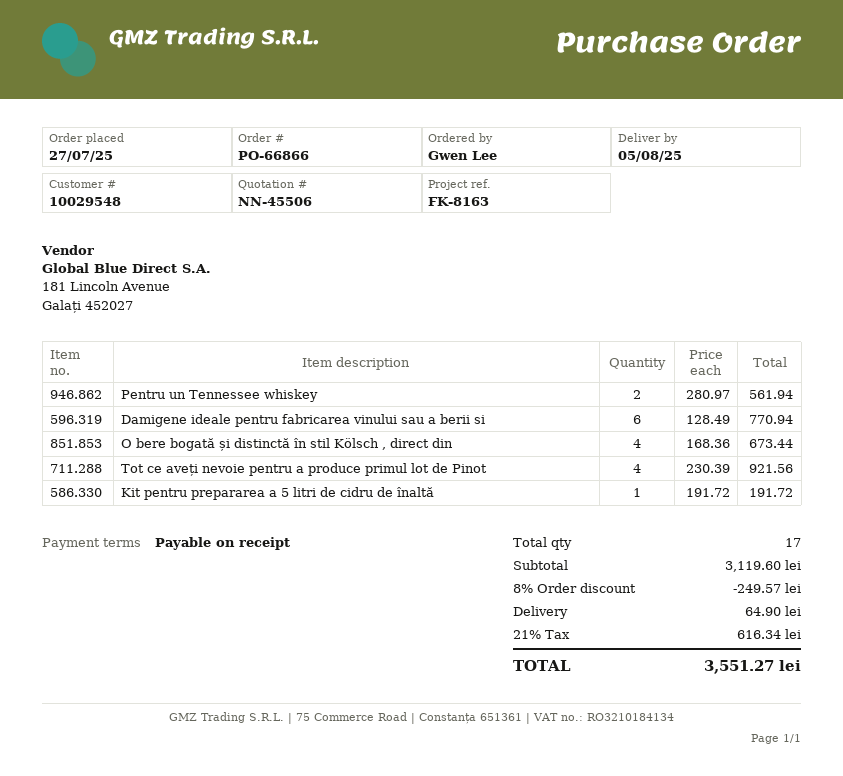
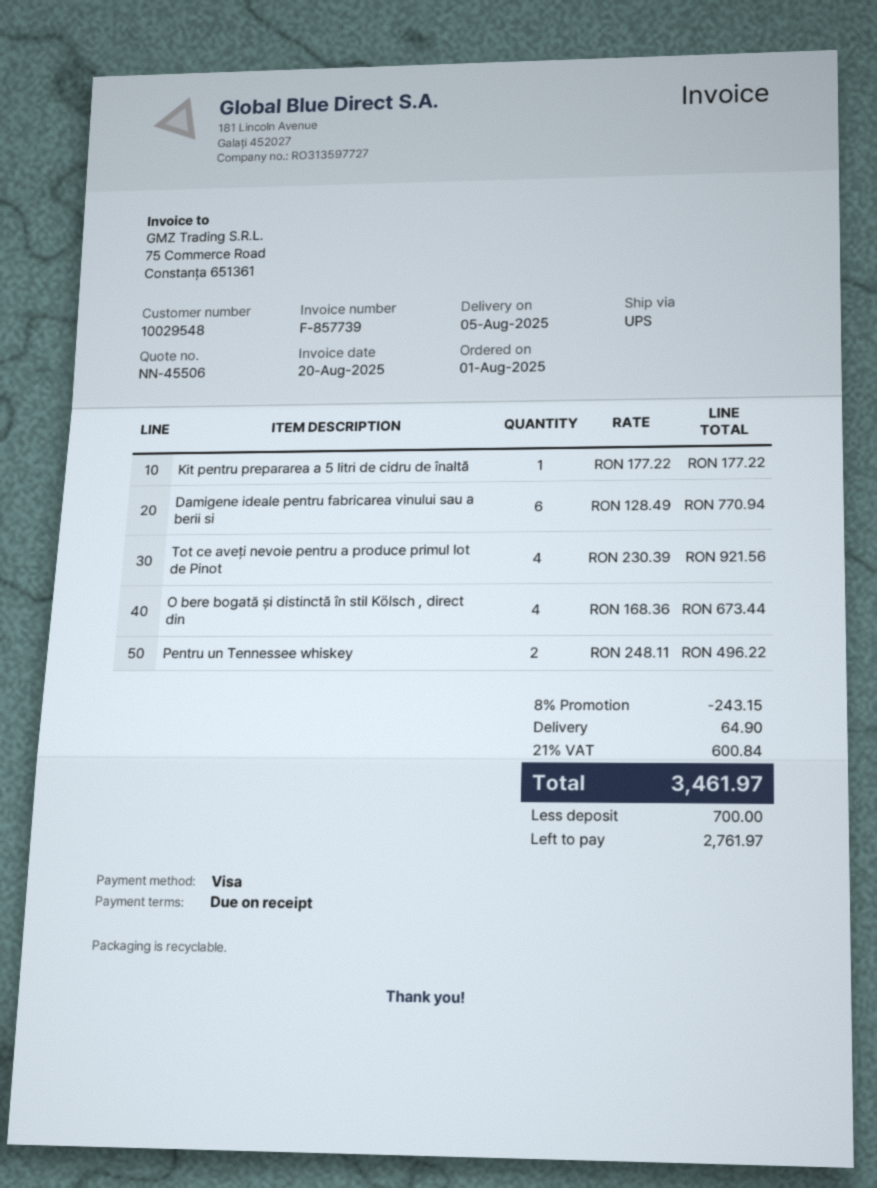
order date: 2025-07-27 -> 2025-08-01
Pentru un Tennessee whiskey: 2 x 280.97 = 561.94 -> 2 x 248.11 = 496.22
Kit pentru prepararea a 5 litri de cidru de înaltă: 1 x 191.72 = 191.72 -> 1 x 177.22 = 177.22
discount: 8% = 249.57 -> 8% = 243.15
tax: 21% = 616.34 -> 21% = 600.84
total: 3551.27 -> 3461.97

